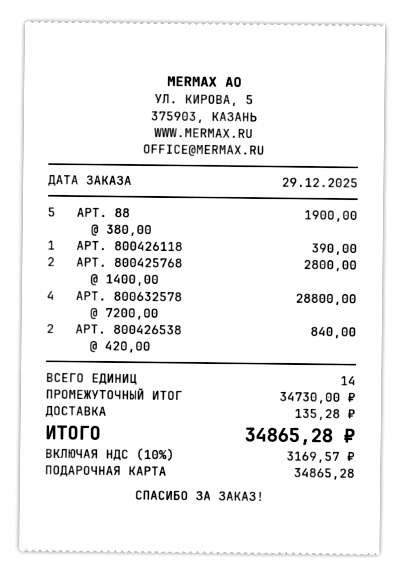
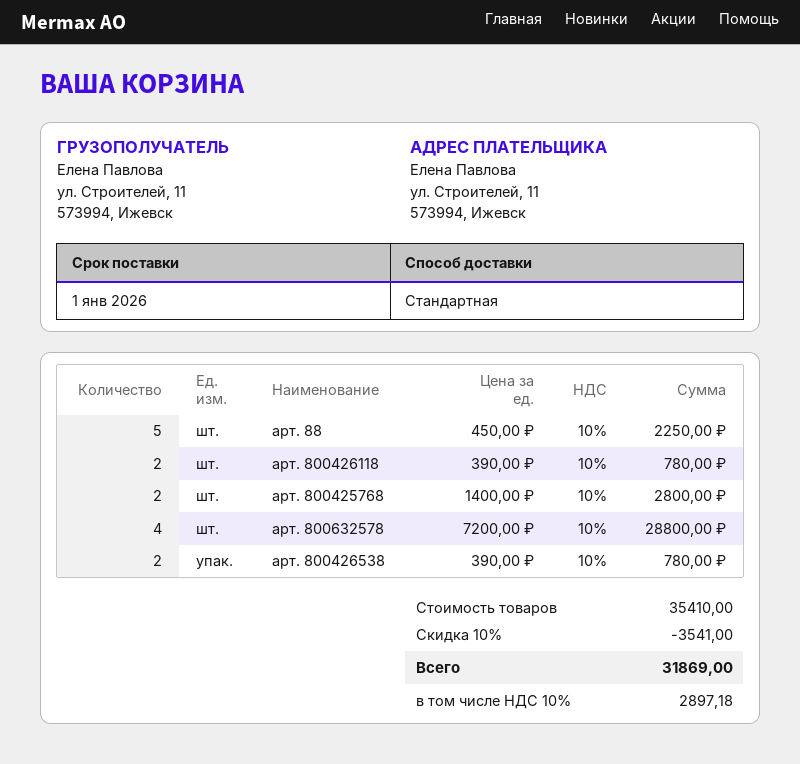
АРТ. 88: 5 x 380.00 = 1900.00 -> 5 x 450.00 = 2250.00
АРТ. 800426118: 1 x 390.00 = 390.00 -> 2 x 390.00 = 780.00
АРТ. 800426538: 2 x 420.00 = 840.00 -> 2 x 390.00 = 780.00
subtotal: 34730.00 -> 35410.00
discount: none -> 10% = 3541.00
shipping: 135.28 -> none
tax: 10% = 3169.57 -> 10% = 2897.18
total: 34865.28 -> 31869.00

